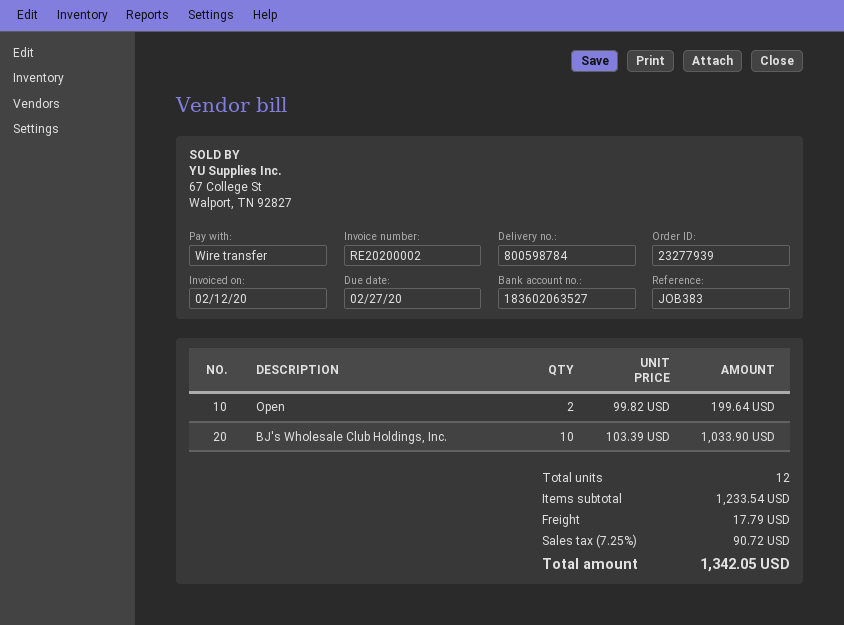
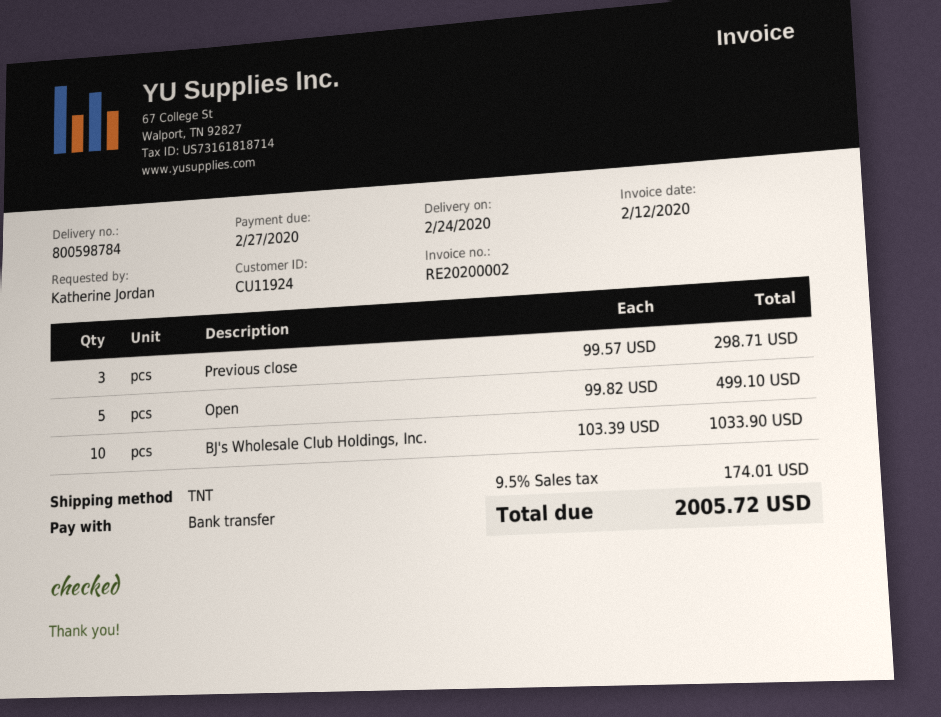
Open: 2 x 99.82 = 199.64 -> 5 x 99.82 = 499.10
Previous close: none -> 3 x 99.57 = 298.71
shipping: 17.79 -> none
tax: 7.25% = 90.72 -> 9.5% = 174.01
total: 1342.05 -> 2005.72

